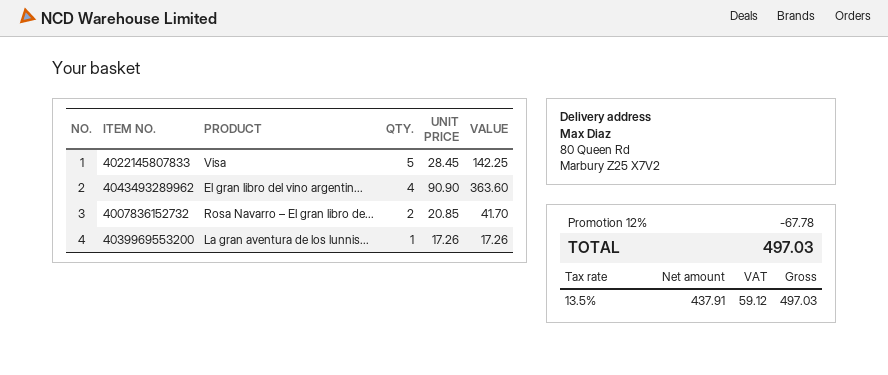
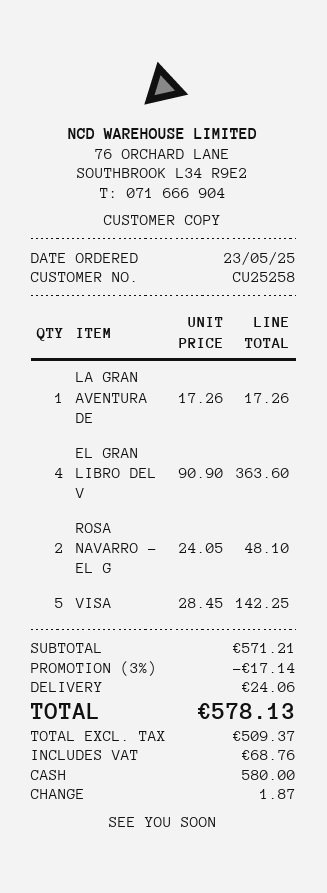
Rosa Navarro – El gran libro de...: 2 x 20.85 = 41.70 -> 2 x 24.05 = 48.10
discount: 12% = 67.78 -> 3% = 17.14
shipping: none -> 24.06
net: 437.91 -> 509.37
tax: 59.12 -> 68.76
total: 497.03 -> 578.13

